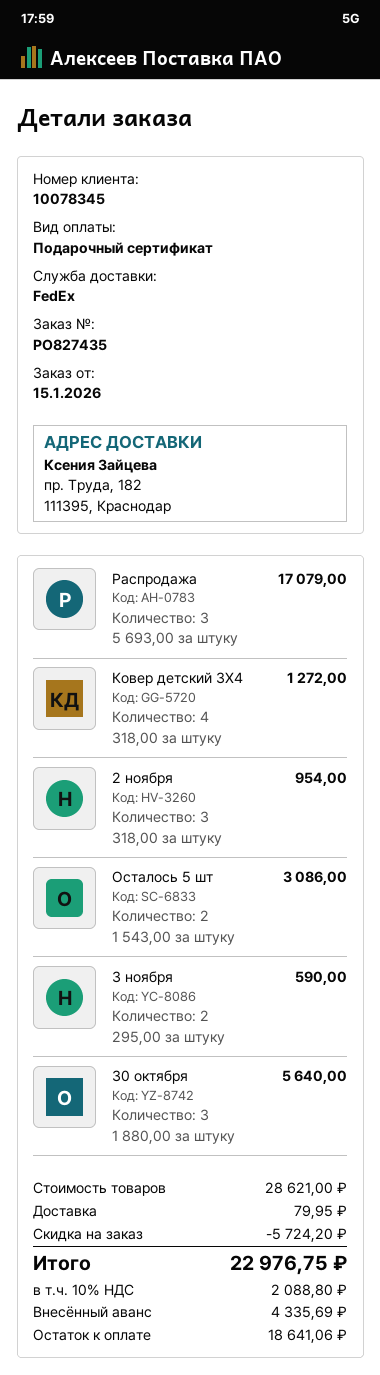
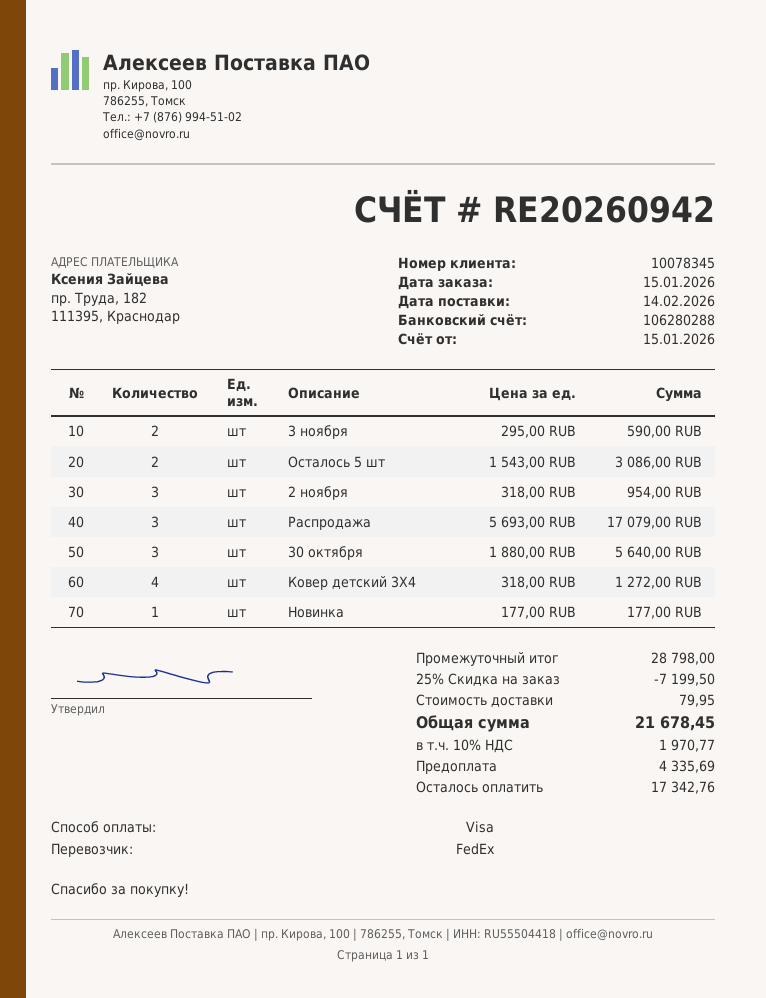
payment method: gift card -> Visa
Новинка: none -> 1 x 177.00 = 177.00
subtotal: 28621.00 -> 28798.00
discount: 5724.20 -> 7199.50
tax: 10% = 2088.80 -> 10% = 1970.77
total: 22976.75 -> 21678.45
balance: 18641.06 -> 17342.76

